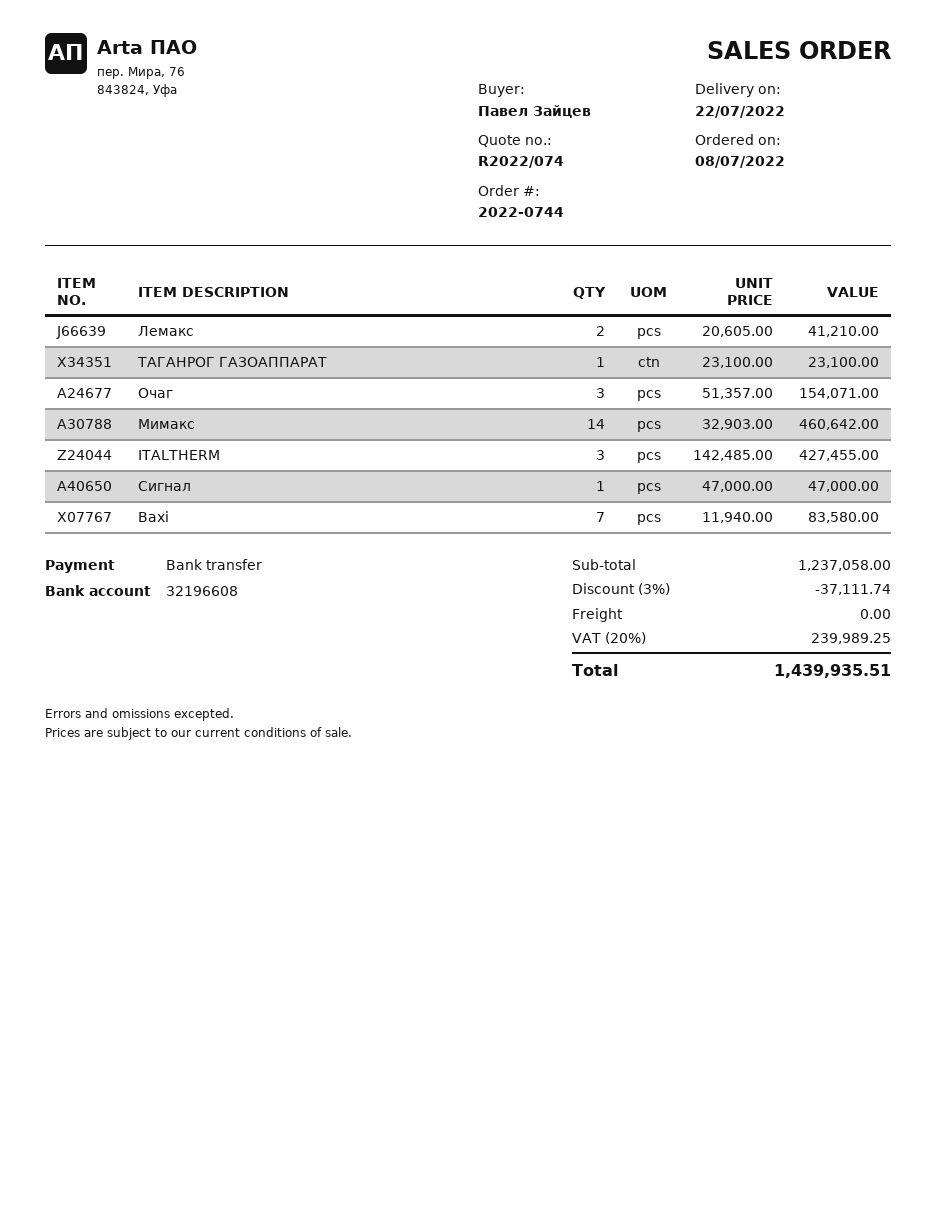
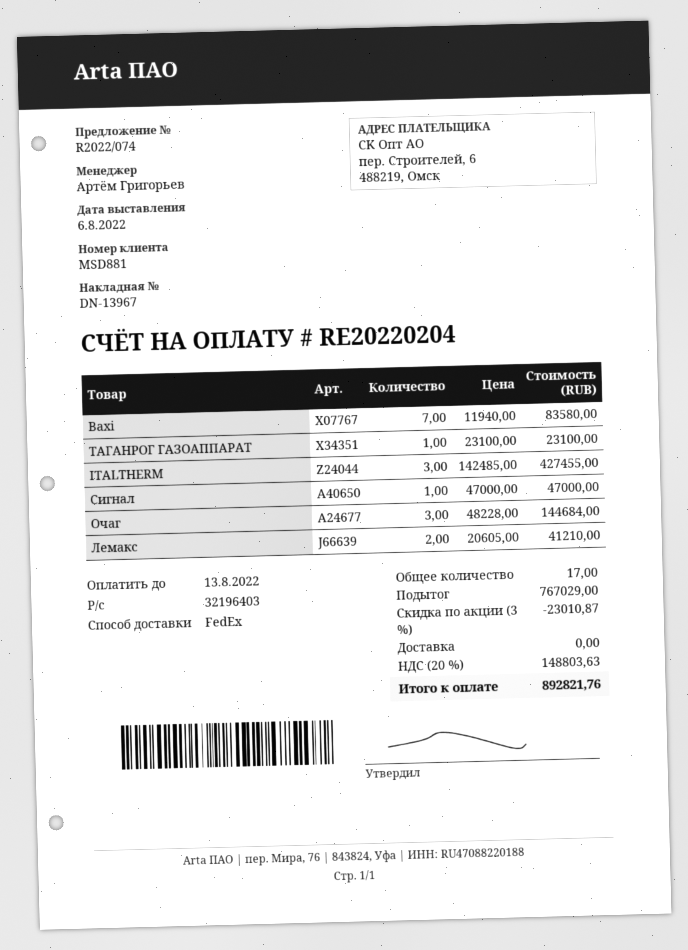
bank account: 32196608 -> 32196403
Очаг: 3 x 51357.00 = 154071.00 -> 3 x 48228.00 = 144684.00
Мимакс: 14 x 32903.00 = 460642.00 -> none
subtotal: 1237058.00 -> 767029.00
discount: 3% = 37111.74 -> 3% = 23010.87
tax: 20% = 239989.25 -> 20% = 148803.63
total: 1439935.51 -> 892821.76

